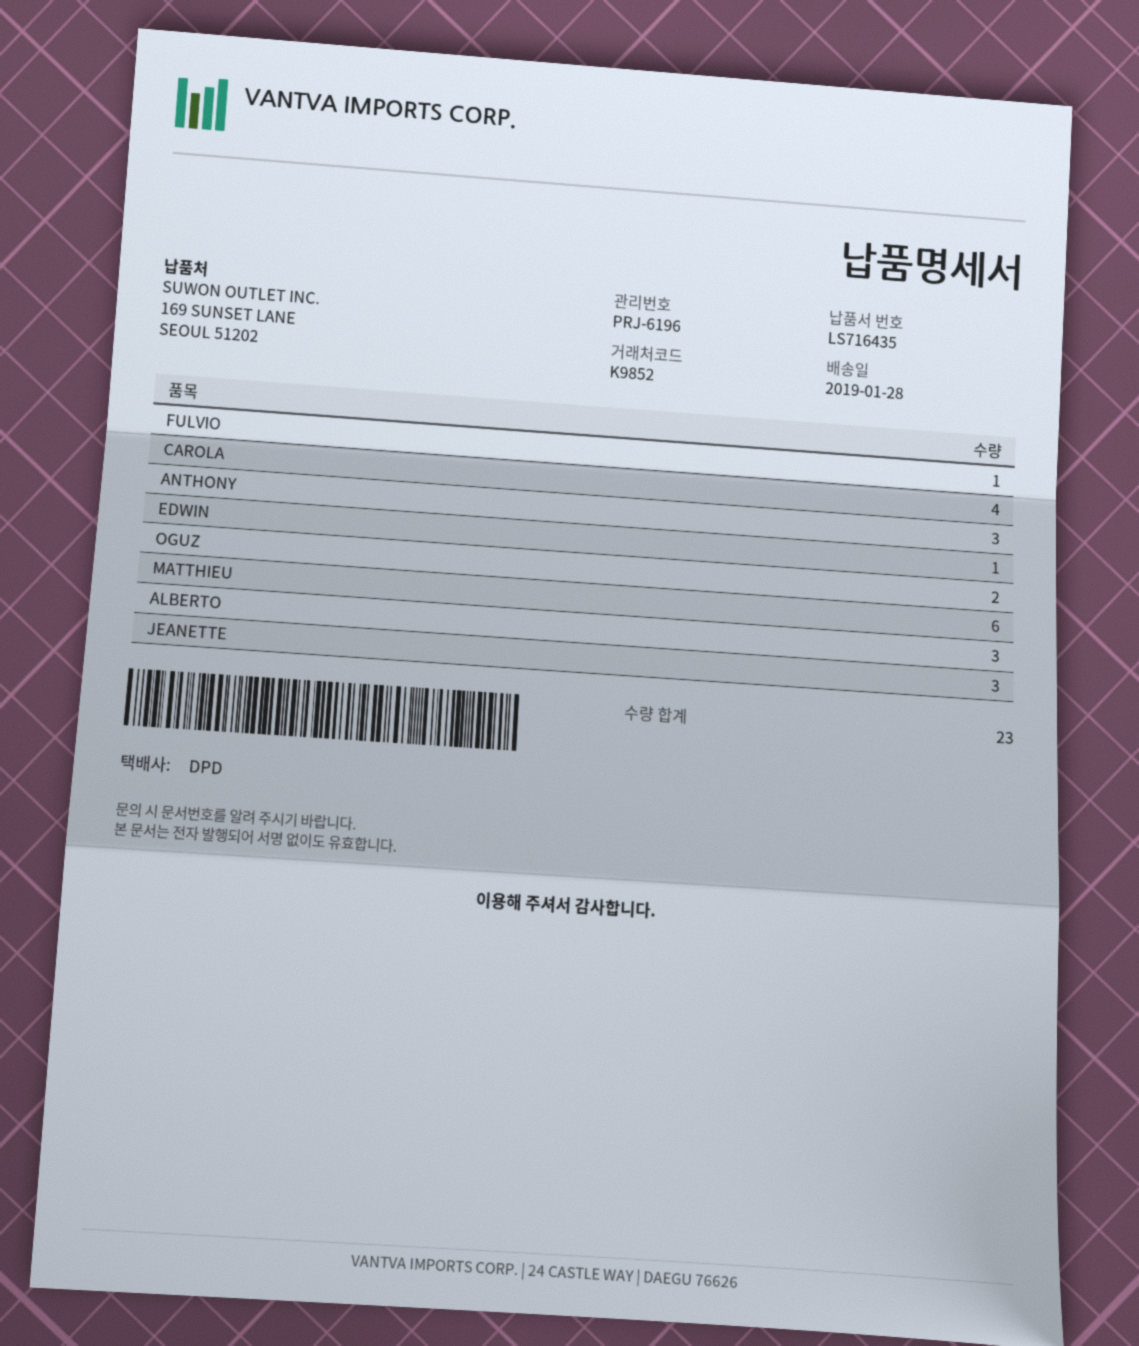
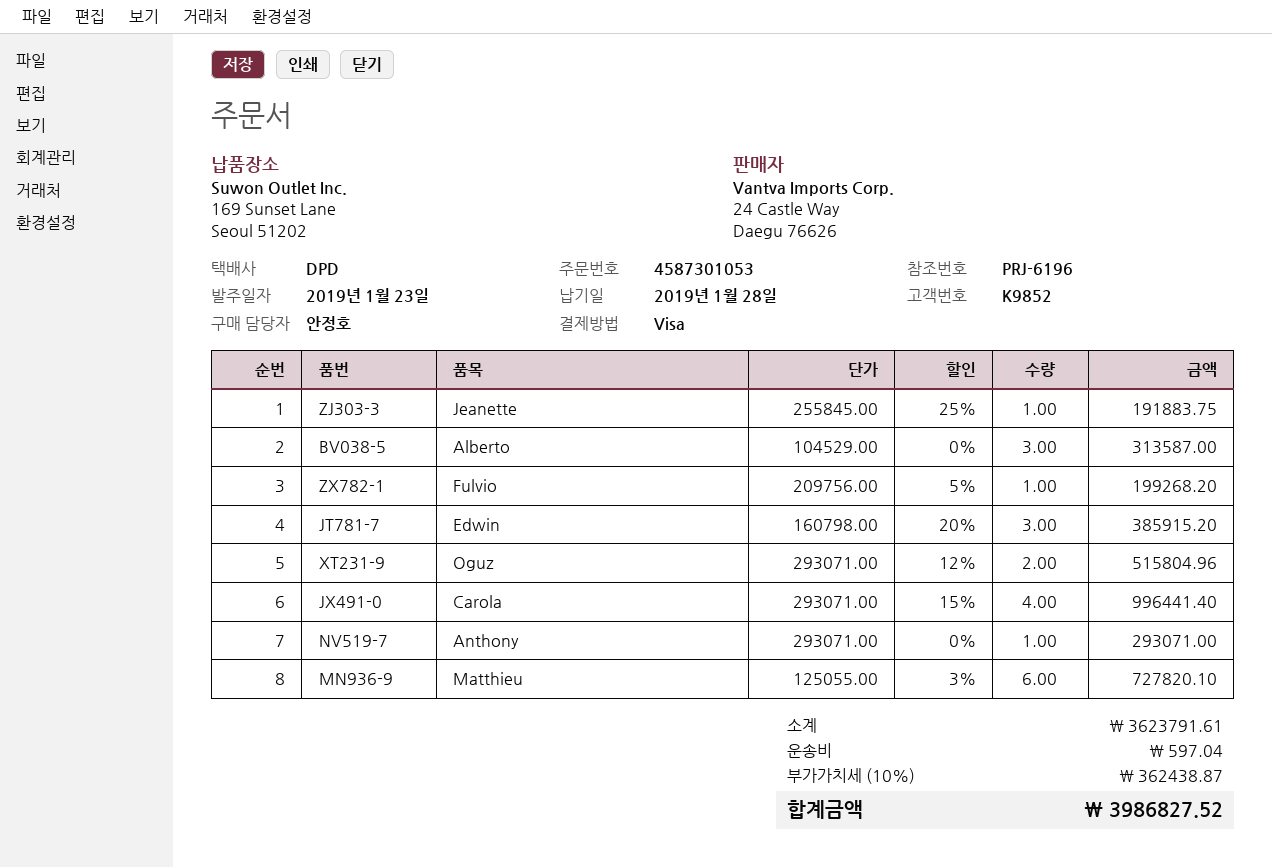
ANTHONY: 3 -> 1
EDWIN: 1 -> 3
JEANETTE: 3 -> 1

